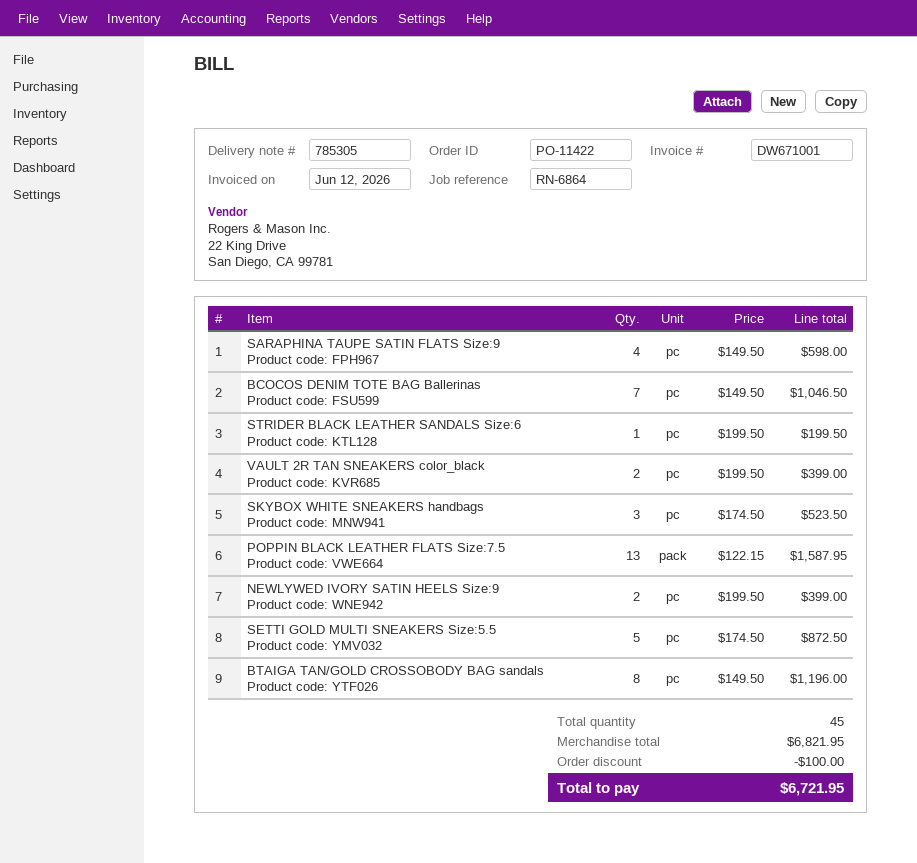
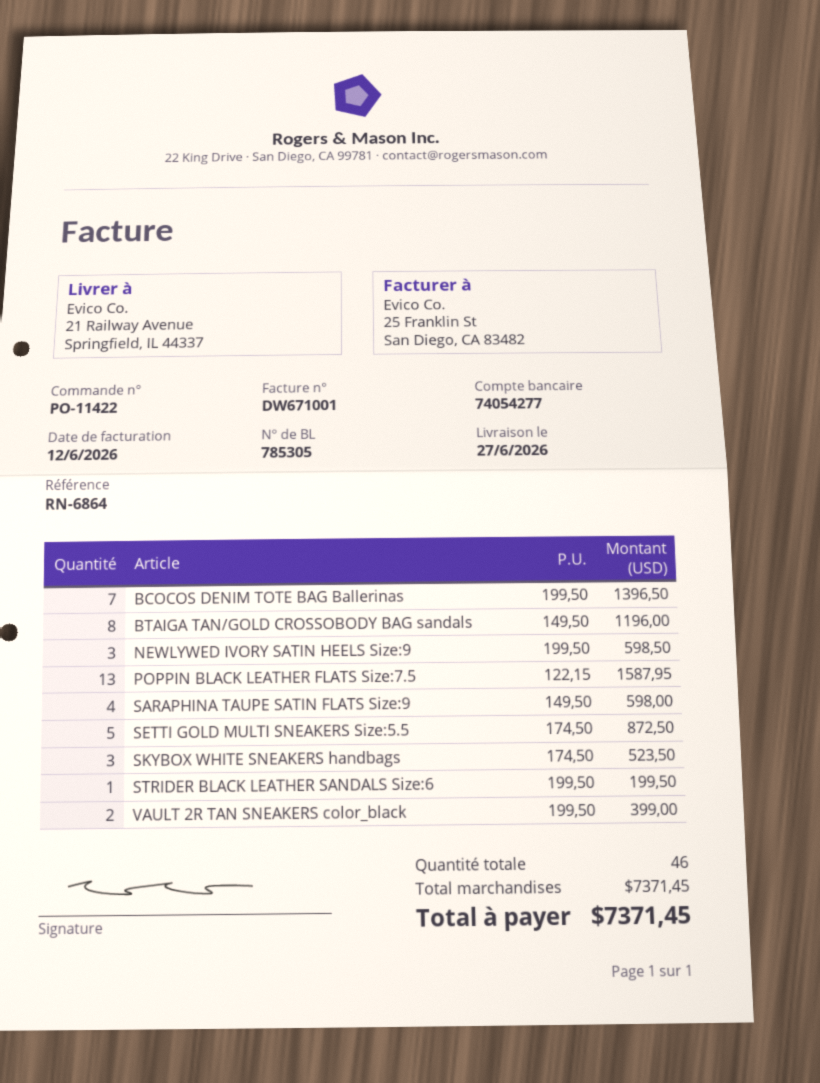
BCOCOS DENIM TOTE BAG Ballerinas: 7 x 149.50 = 1046.50 -> 7 x 199.50 = 1396.50
NEWLYWED IVORY SATIN HEELS Size:9: 2 x 199.50 = 399.00 -> 3 x 199.50 = 598.50
total quantity: 45 -> 46
subtotal: 6821.95 -> 7371.45
discount: 100.00 -> none
total: 6721.95 -> 7371.45

